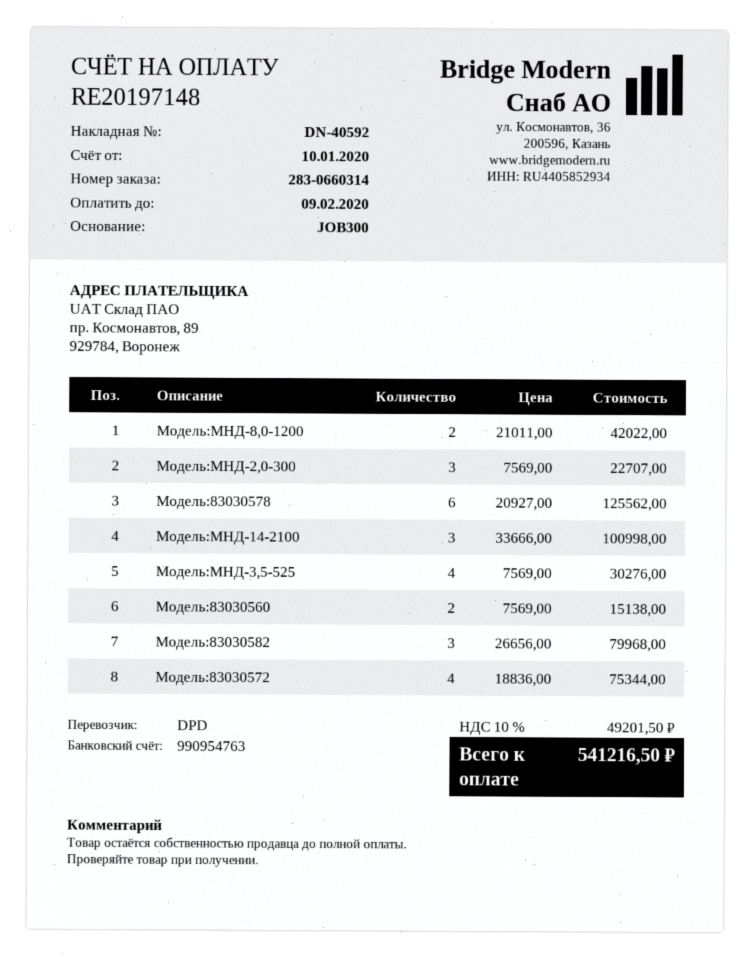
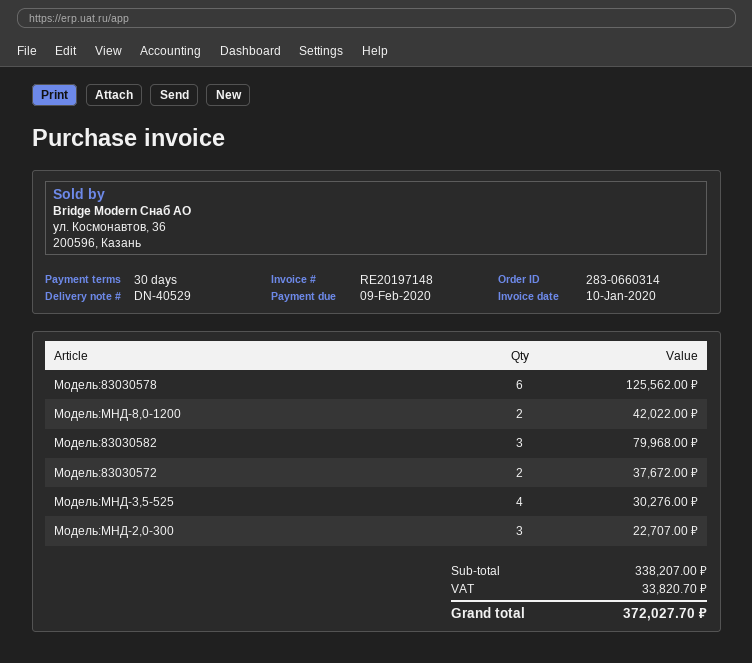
delivery note number: DN-40592 -> DN-40529
Модель:МНД-14-2100: 3 for 100998.00 -> none
Модель:83030560: 2 for 15138.00 -> none
Модель:83030572: 4 for 75344.00 -> 2 for 37672.00
tax: 49201.50 -> 33820.70
total: 541216.50 -> 372027.70

